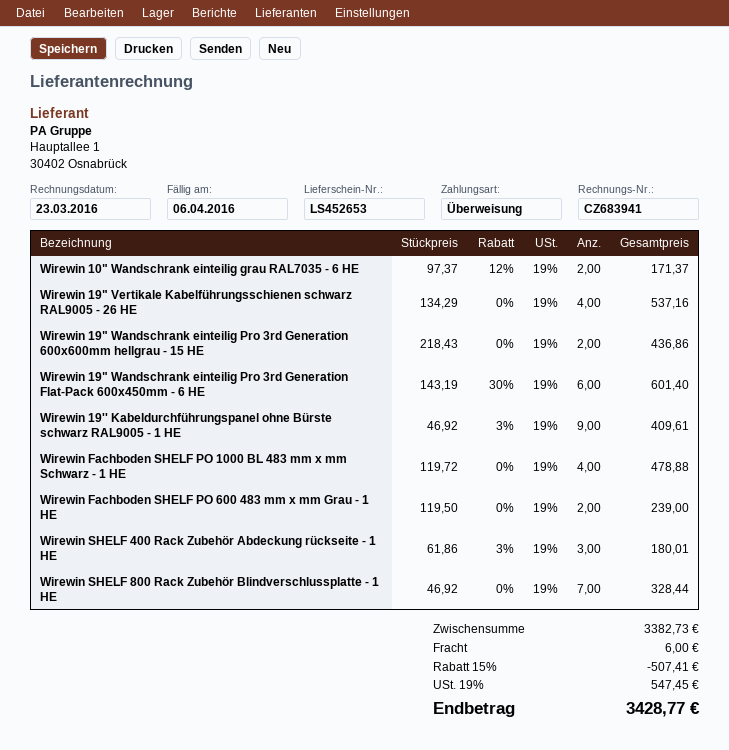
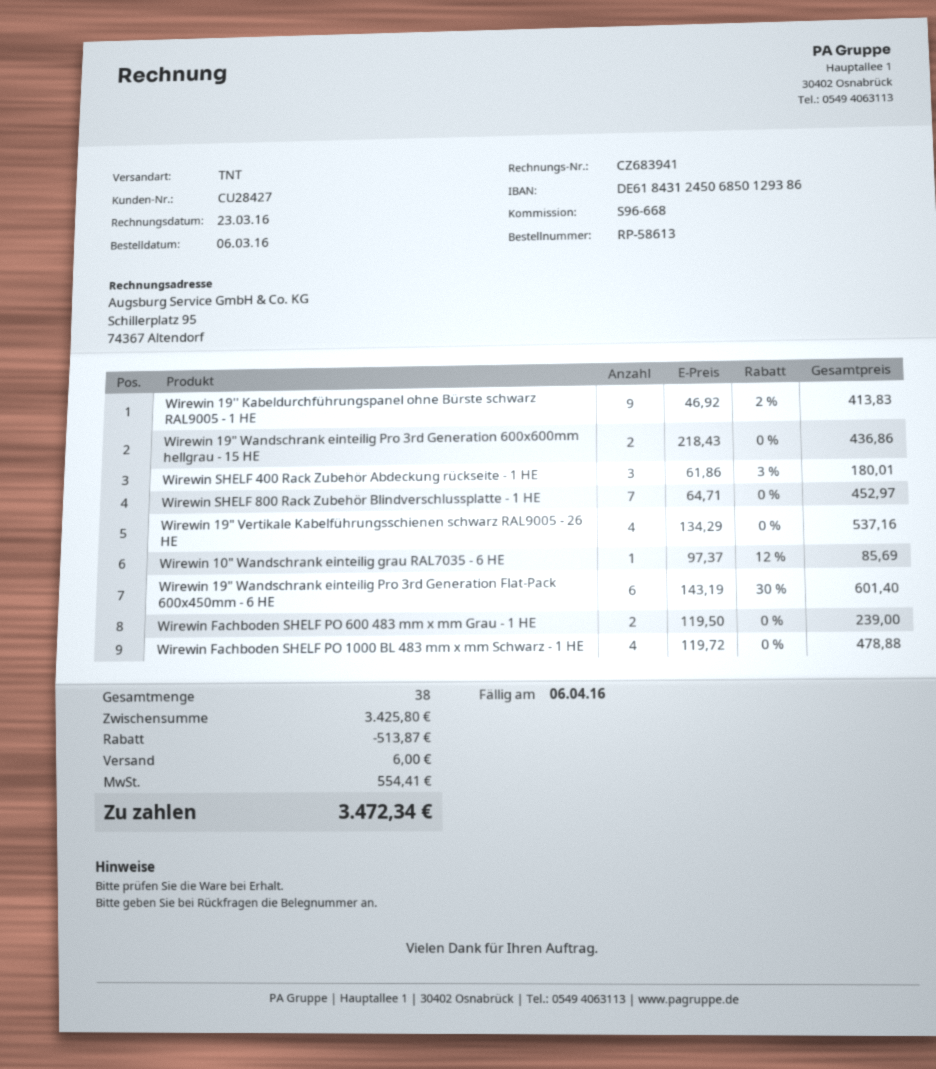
Wirewin 10" Wandschrank einteilig grau RAL7035 - 6 HE: 2 x 97.37 - 12% = 171.37 -> 1 x 97.37 - 12% = 85.69
Wirewin 19'' Kabeldurchführungspanel ohne Bürste schwarz RAL9005 - 1 HE: 9 x 46.92 - 3% = 409.61 -> 9 x 46.92 - 2% = 413.83
Wirewin SHELF 800 Rack Zubehör Blindverschlussplatte - 1 HE: 7 x 46.92 = 328.44 -> 7 x 64.71 = 452.97
subtotal: 3382.73 -> 3425.80
discount: 507.41 -> 513.87
tax: 547.45 -> 554.41
total: 3428.77 -> 3472.34

